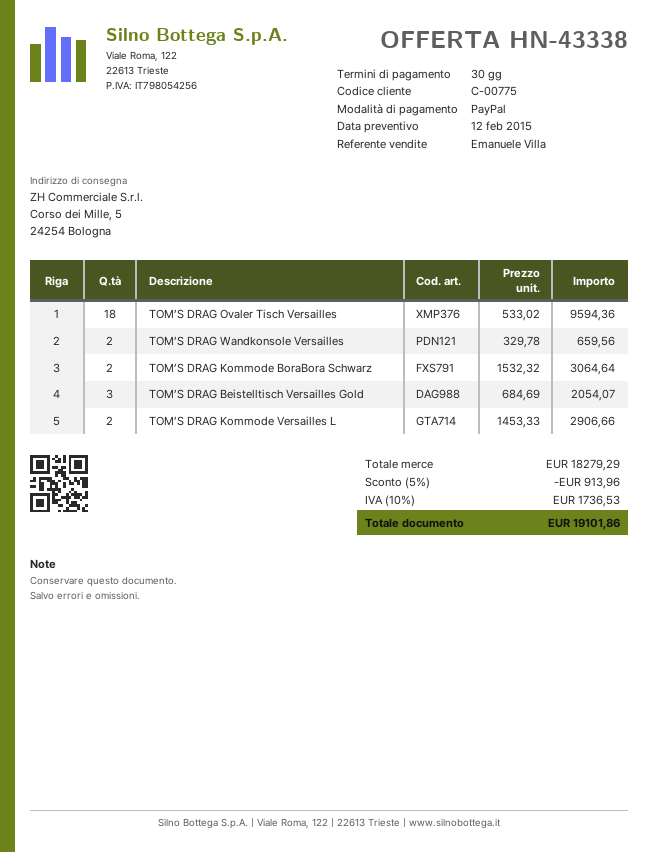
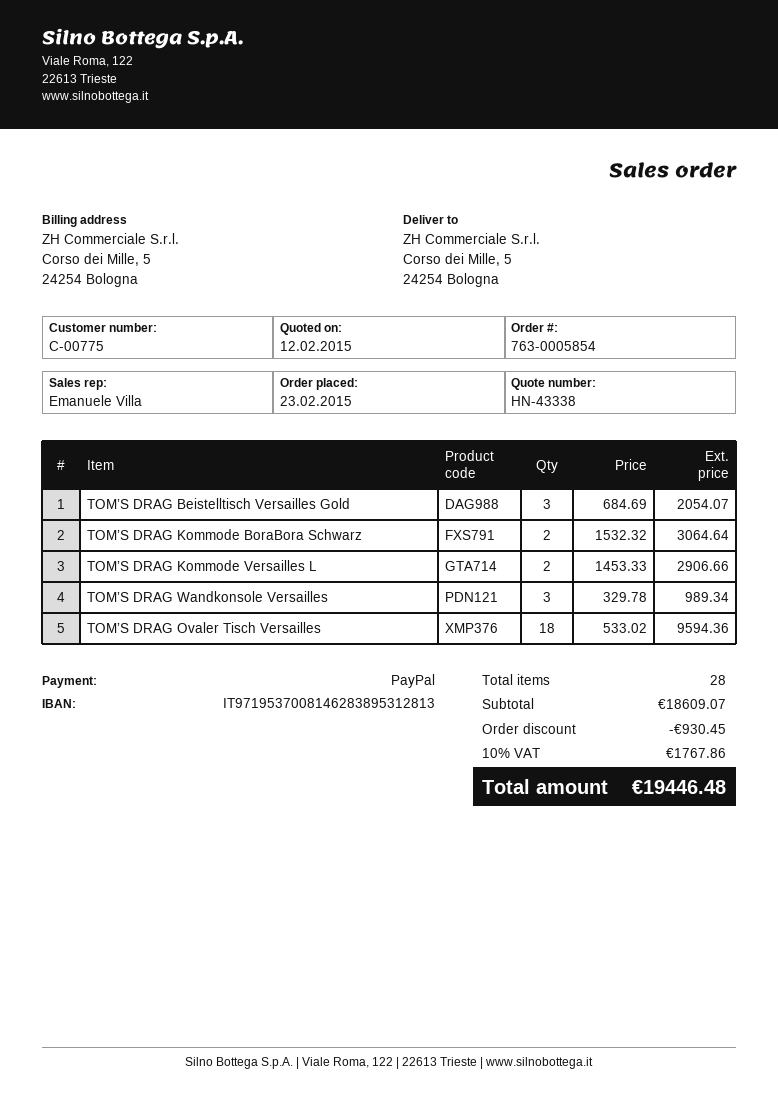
TOM’S DRAG Wandkonsole Versailles: 2 x 329.78 = 659.56 -> 3 x 329.78 = 989.34
subtotal: 18279.29 -> 18609.07
discount: 913.96 -> 930.45
tax: 10% = 1736.53 -> 10% = 1767.86
total: 19101.86 -> 19446.48

